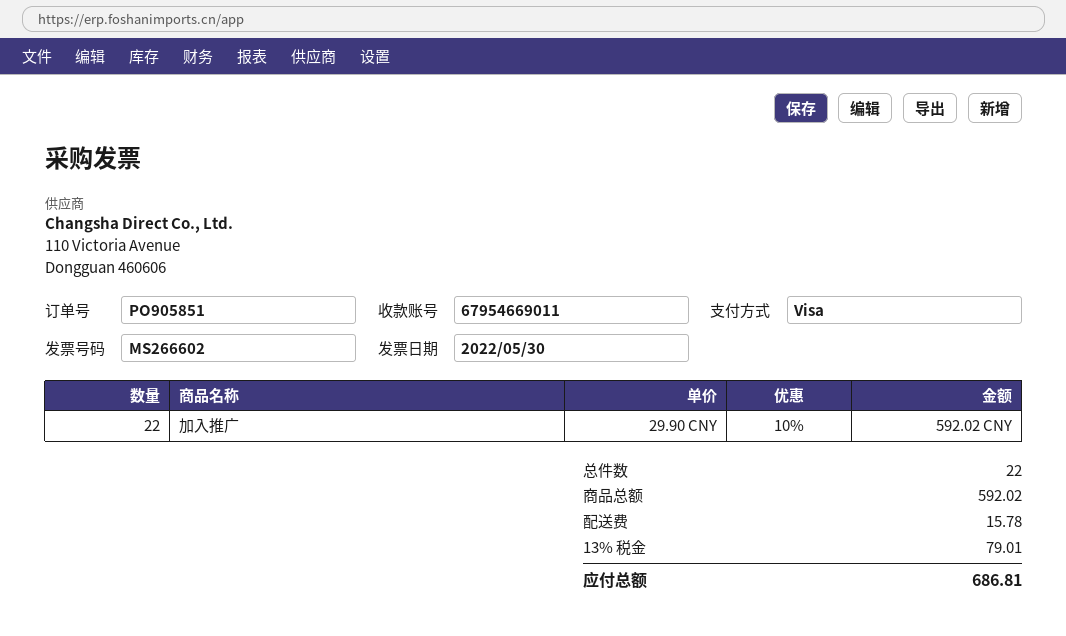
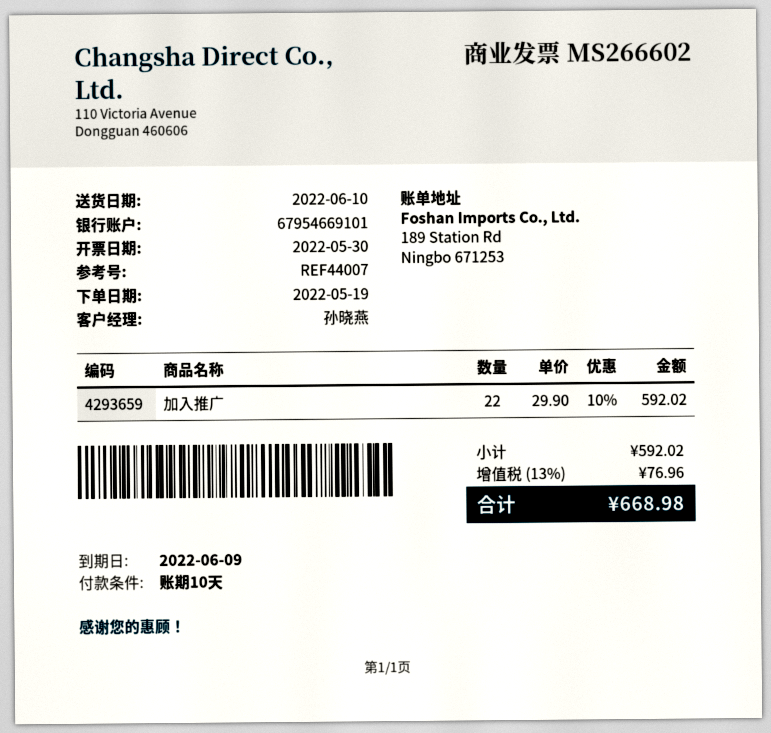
bank account: 67954669011 -> 67954669101
shipping: 15.78 -> none
tax: 13% = 79.01 -> 13% = 76.96
total: 686.81 -> 668.98

